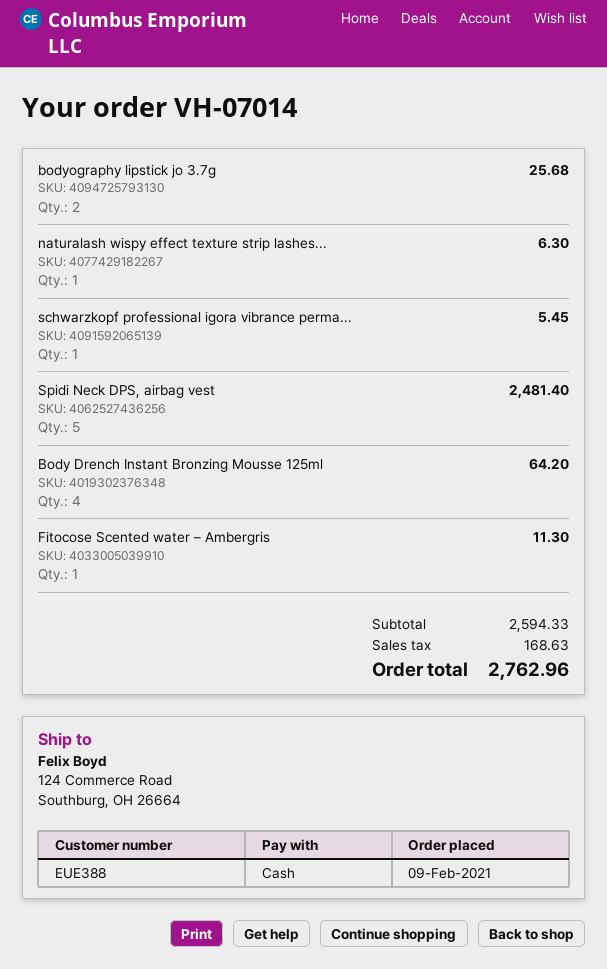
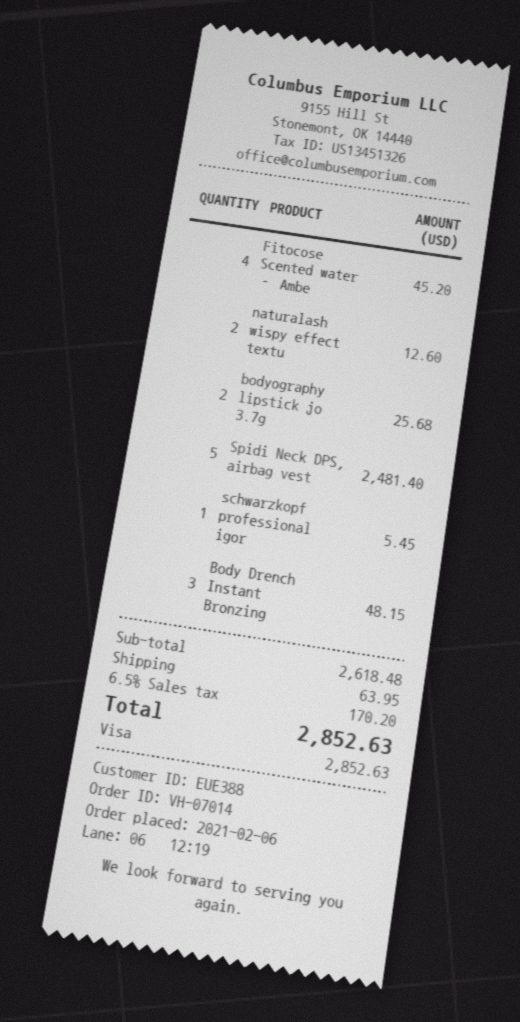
order date: 2021-02-09 -> 2021-02-06
payment method: cash -> Visa
naturalash wispy effect texture strip lashes...: 1 for 6.30 -> 2 for 12.60
Body Drench Instant Bronzing Mousse 125ml: 4 for 64.20 -> 3 for 48.15
Fitocose Scented water – Ambergris: 1 for 11.30 -> 4 for 45.20
subtotal: 2594.33 -> 2618.48
shipping: none -> 63.95
tax: 168.63 -> 170.20
total: 2762.96 -> 2852.63

